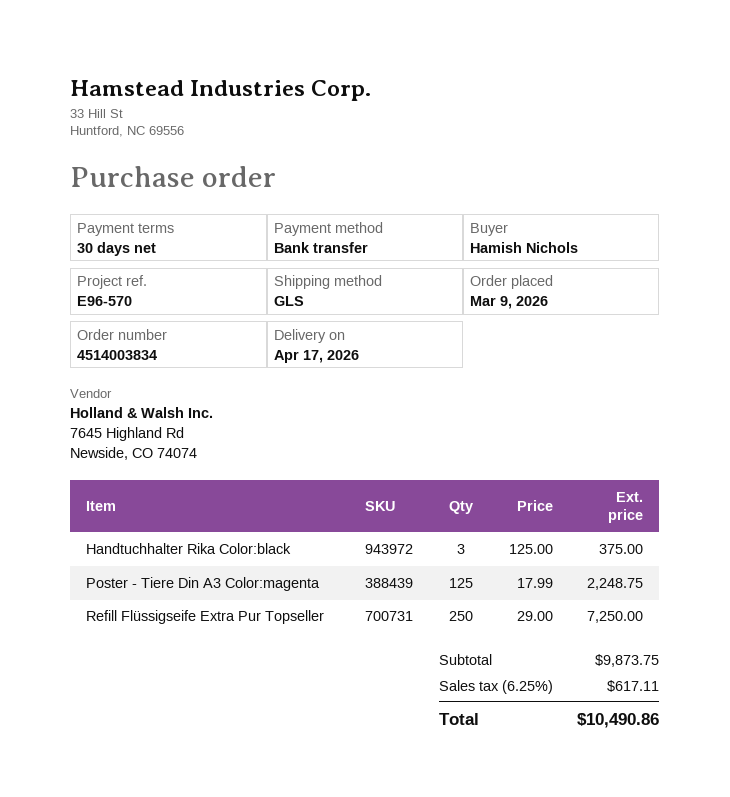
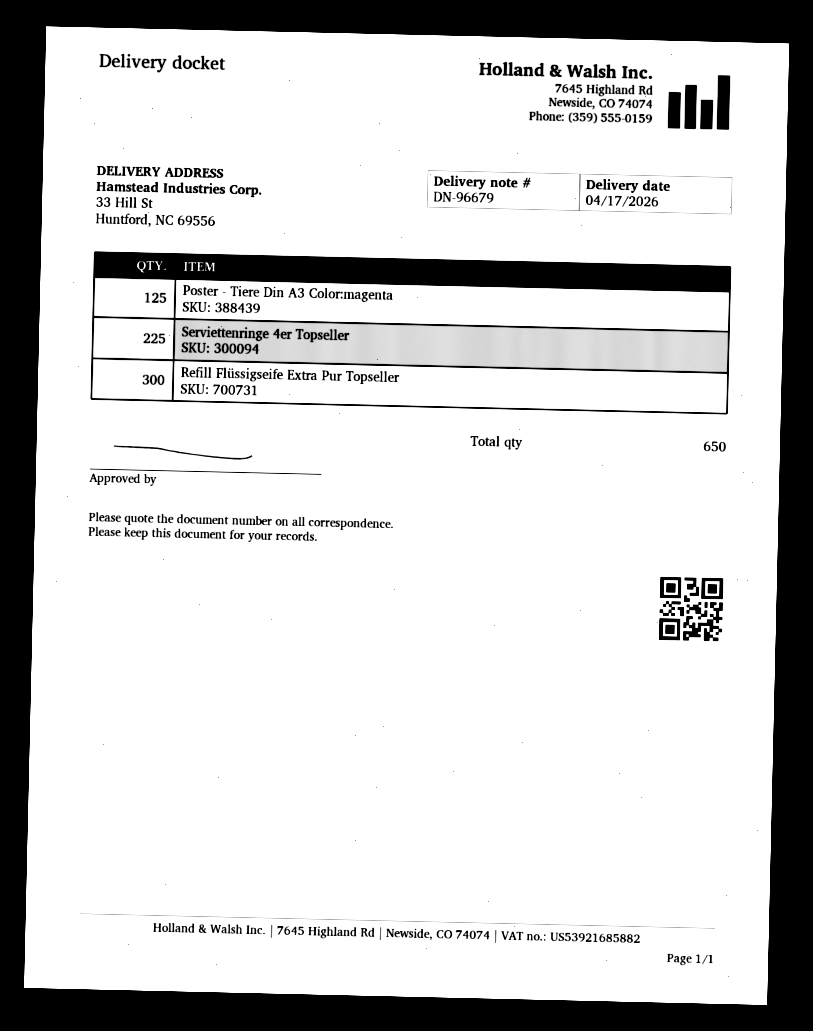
Handtuchhalter Rika Color:black: 3 -> none
Refill Flüssigseife Extra Pur Topseller: 250 -> 300
Serviettenringe 4er Topseller: none -> 225

